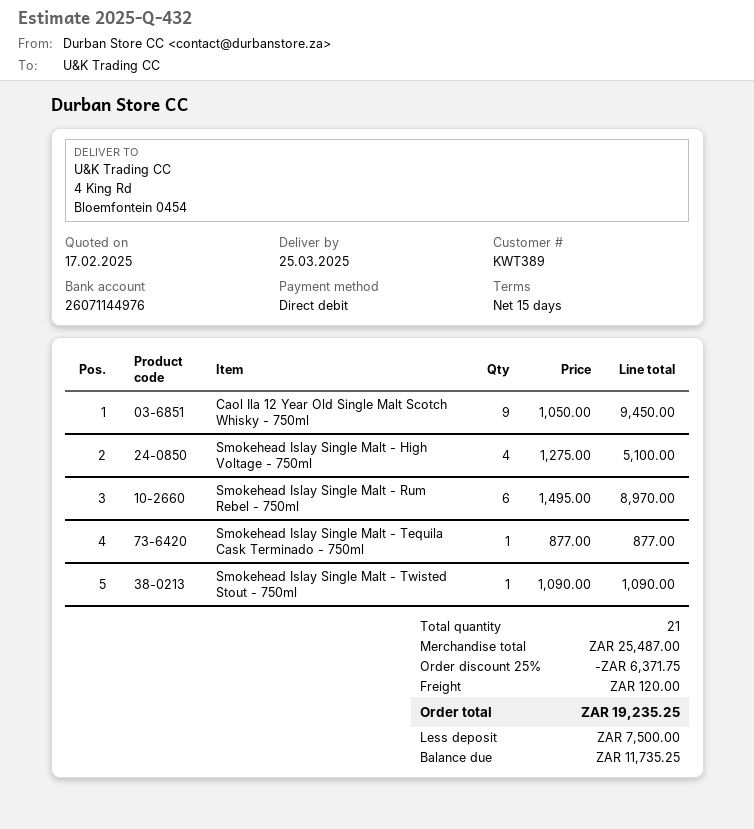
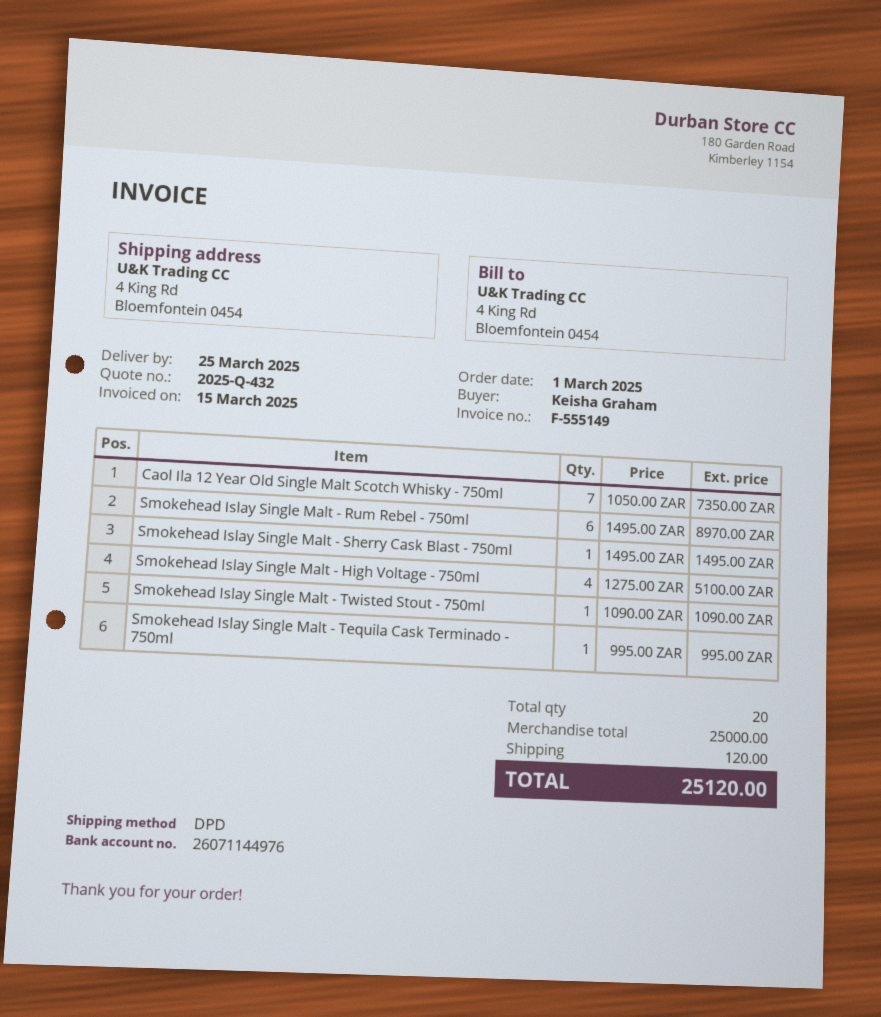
Caol Ila 12 Year Old Single Malt Scotch Whisky - 750ml: 9 x 1050.00 = 9450.00 -> 7 x 1050.00 = 7350.00
Smokehead Islay Single Malt - Tequila Cask Terminado - 750ml: 1 x 877.00 = 877.00 -> 1 x 995.00 = 995.00
Smokehead Islay Single Malt - Sherry Cask Blast - 750ml: none -> 1 x 1495.00 = 1495.00
total quantity: 21 -> 20
subtotal: 25487.00 -> 25000.00
discount: 25% = 6371.75 -> none
total: 19235.25 -> 25120.00

